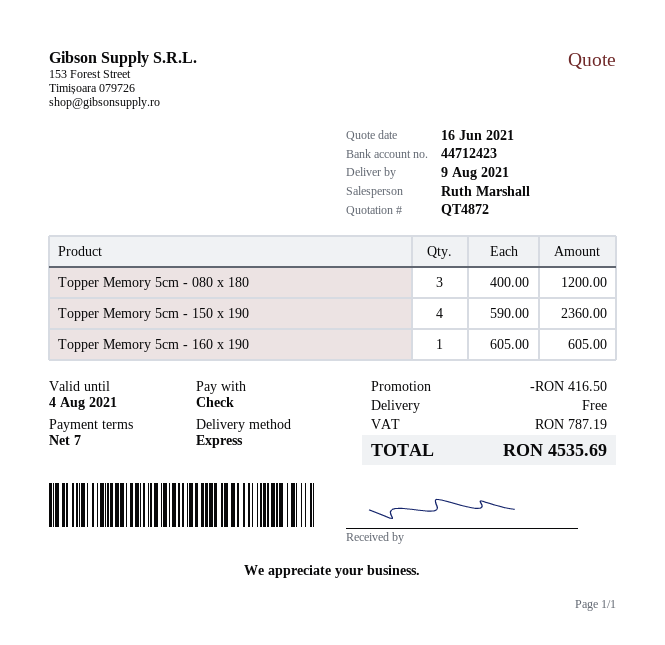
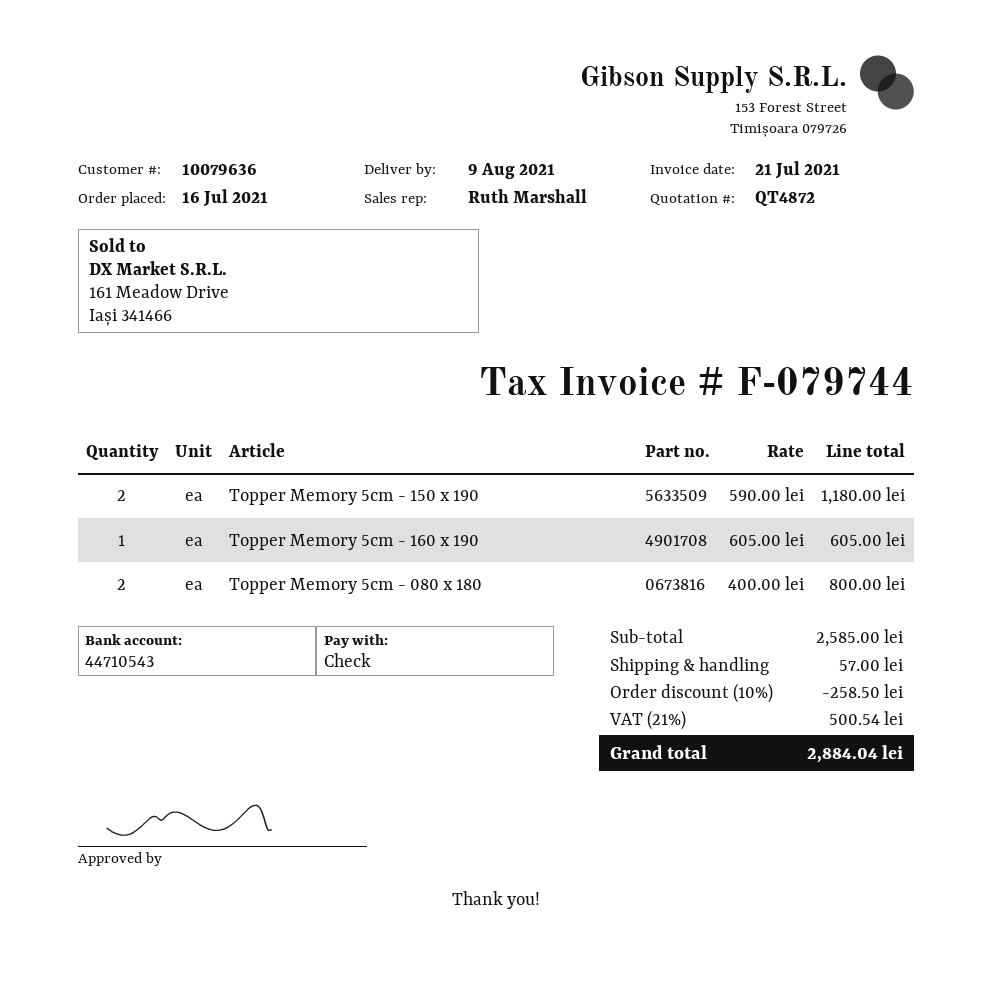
bank account: 44712423 -> 44710543
Topper Memory 5cm - 080 x 180: 3 x 400.00 = 1200.00 -> 2 x 400.00 = 800.00
Topper Memory 5cm - 150 x 190: 4 x 590.00 = 2360.00 -> 2 x 590.00 = 1180.00
discount: 416.50 -> 258.50
shipping: 0.00 -> 57.00
tax: 787.19 -> 500.54
total: 4535.69 -> 2884.04

